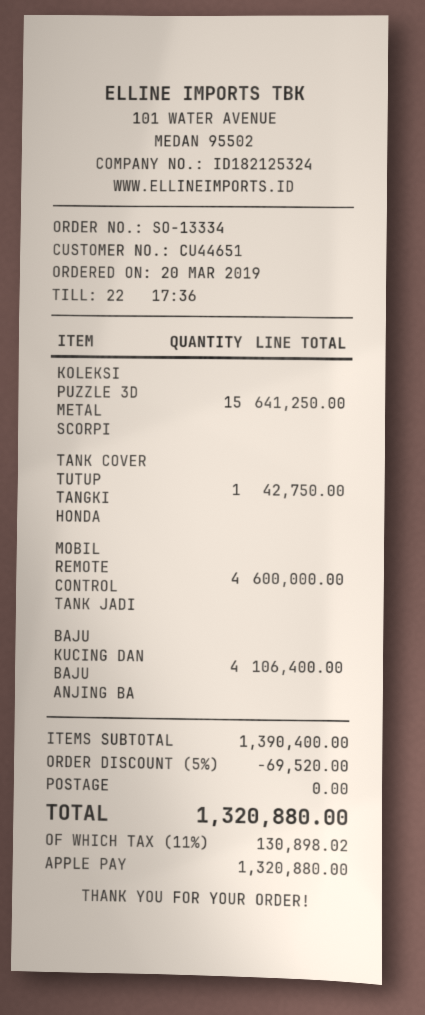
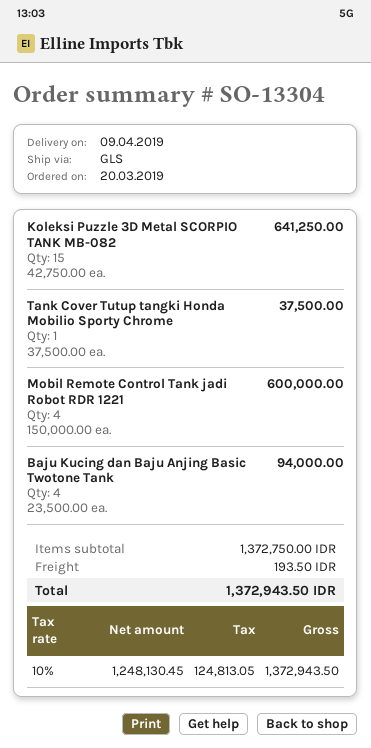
order number: SO-13334 -> SO-13304
TANK COVER TUTUP TANGKI HONDA: 1 for 42750.00 -> 1 for 37500.00
BAJU KUCING DAN BAJU ANJING BA: 4 for 106400.00 -> 4 for 94000.00
subtotal: 1390400.00 -> 1372750.00
discount: 5% = 69520.00 -> none
shipping: 0.00 -> 193.50
tax: 11% = 130898.02 -> 10% = 124813.05
total: 1320880.00 -> 1372943.50

